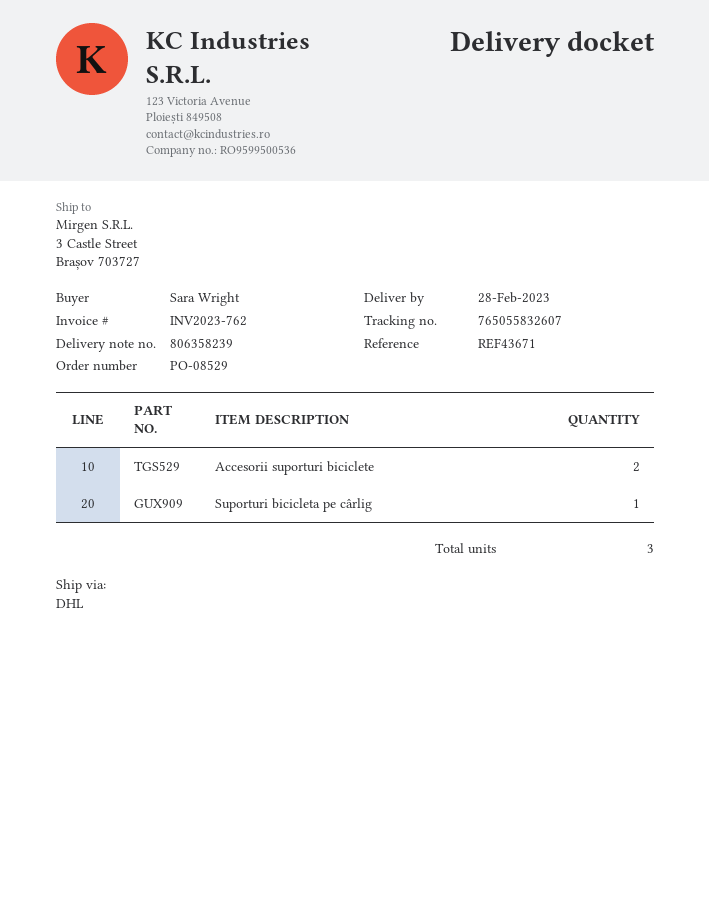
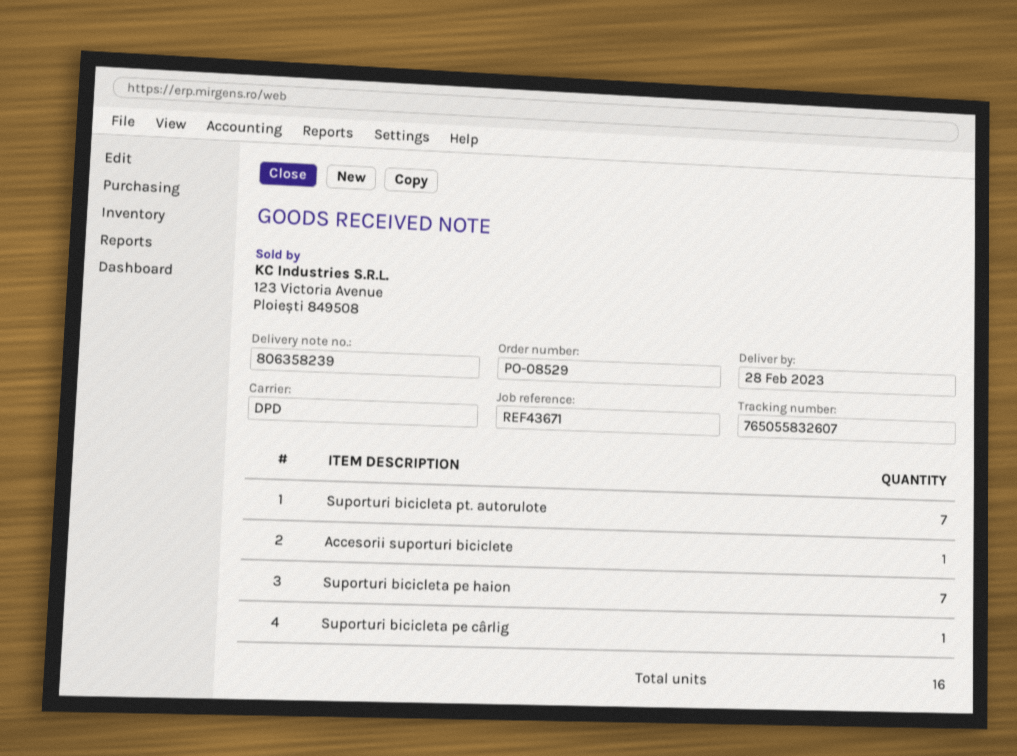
shipping method: DHL -> DPD
Accesorii suporturi biciclete: 2 -> 1
Suporturi bicicleta pt. autorulote: none -> 7
Suporturi bicicleta pe haion: none -> 7
total quantity: 3 -> 16

